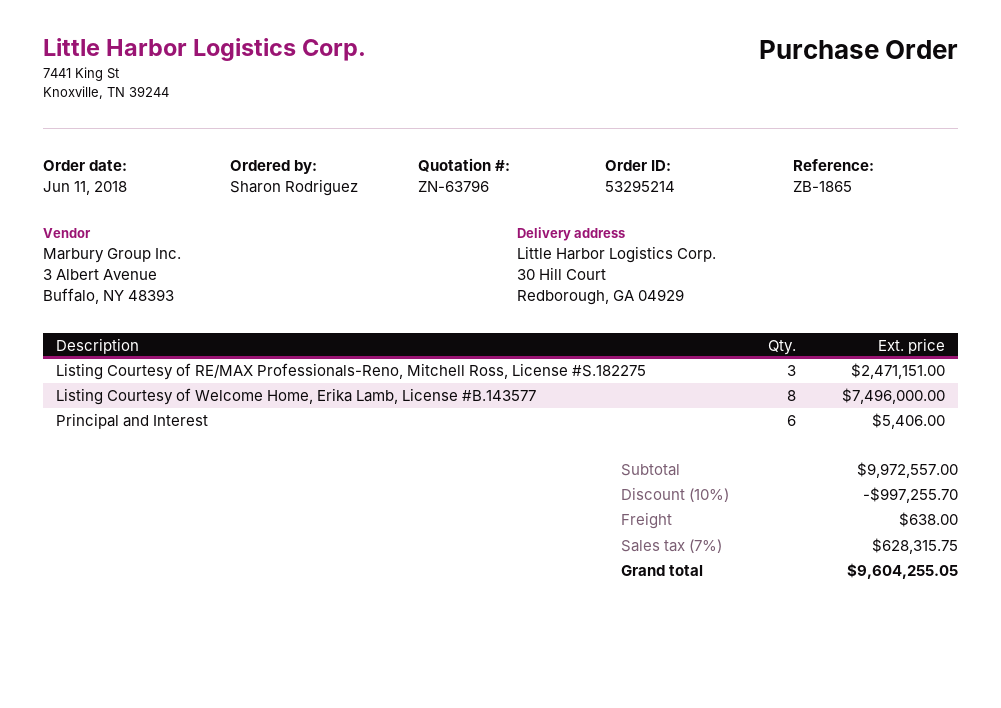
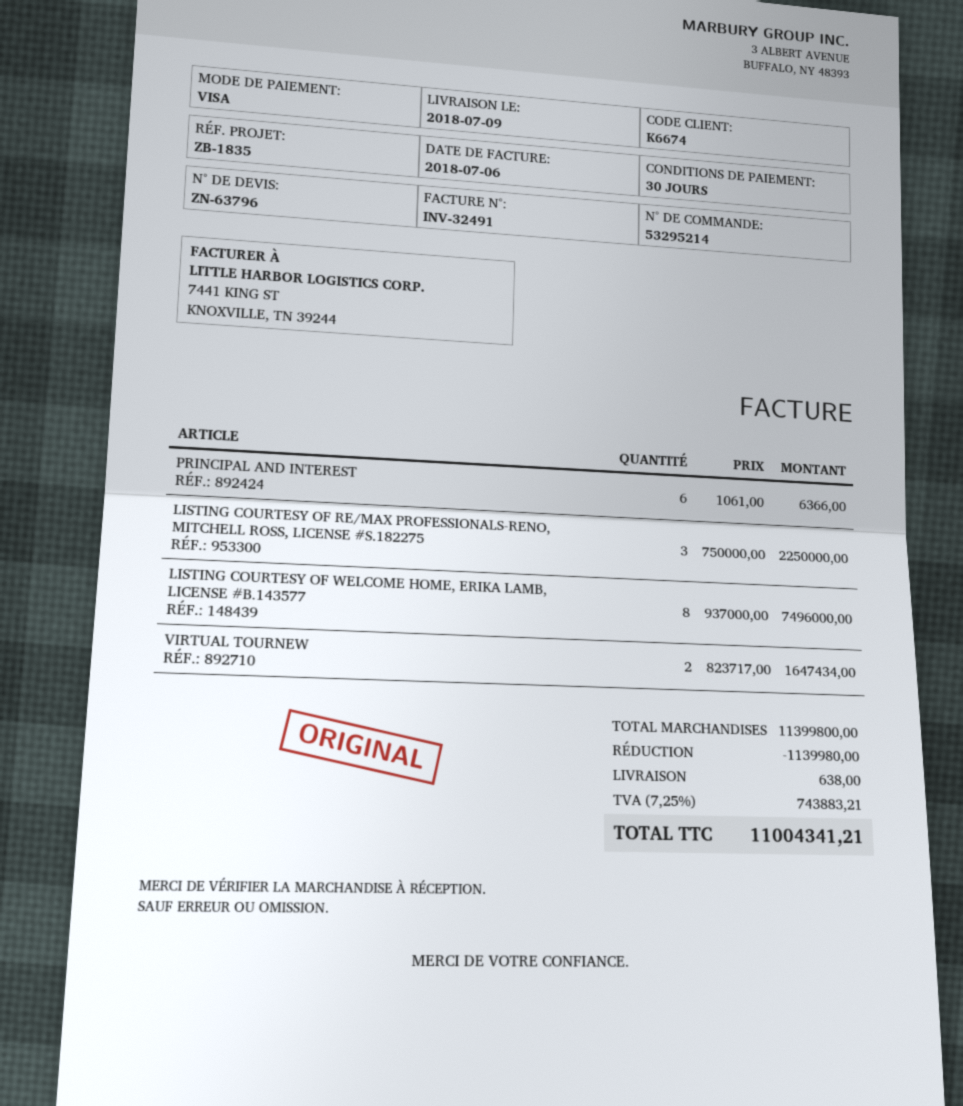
reference: ZB-1865 -> ZB-1835
Listing Courtesy of RE/MAX Professionals-Reno, Mitchell Ross, License #S.182275: 3 for 2471151.00 -> 3 for 2250000.00
Principal and Interest: 6 for 5406.00 -> 6 for 6366.00
VIRTUAL TOURNEW: none -> 2 for 1647434.00
subtotal: 9972557.00 -> 11399800.00
discount: 997255.70 -> 1139980.00
tax: 7% = 628315.75 -> 7.25% = 743883.21
total: 9604255.05 -> 11004341.21

